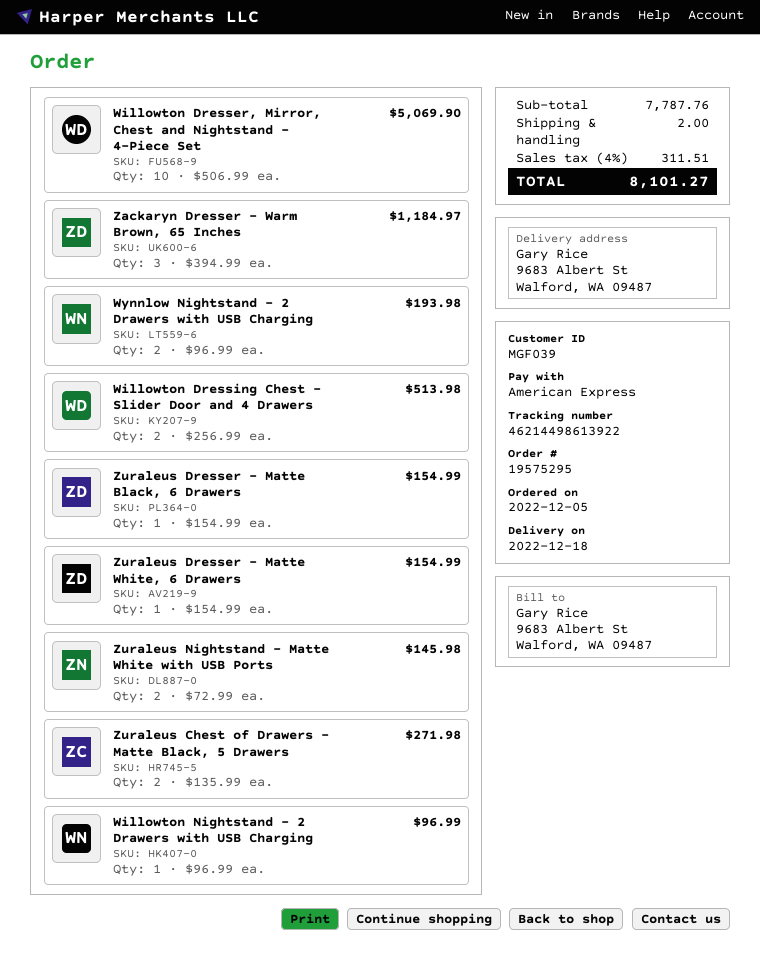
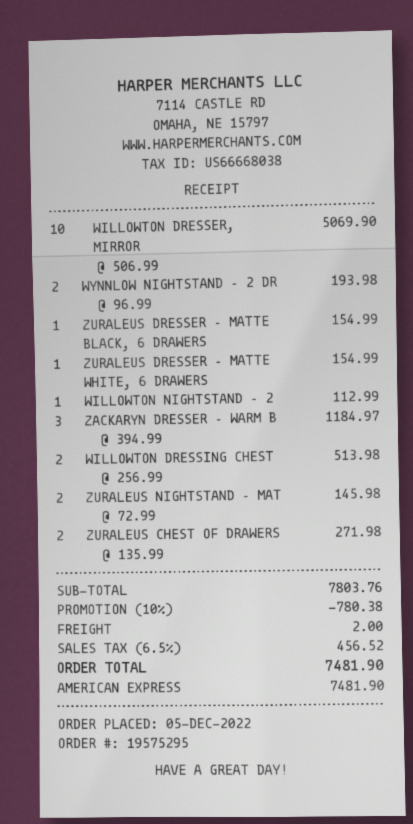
Willowton Nightstand – 2 Drawers with USB Charging: 1 x 96.99 = 96.99 -> 1 x 112.99 = 112.99
subtotal: 7787.76 -> 7803.76
discount: none -> 10% = 780.38
tax: 4% = 311.51 -> 6.5% = 456.52
total: 8101.27 -> 7481.90

